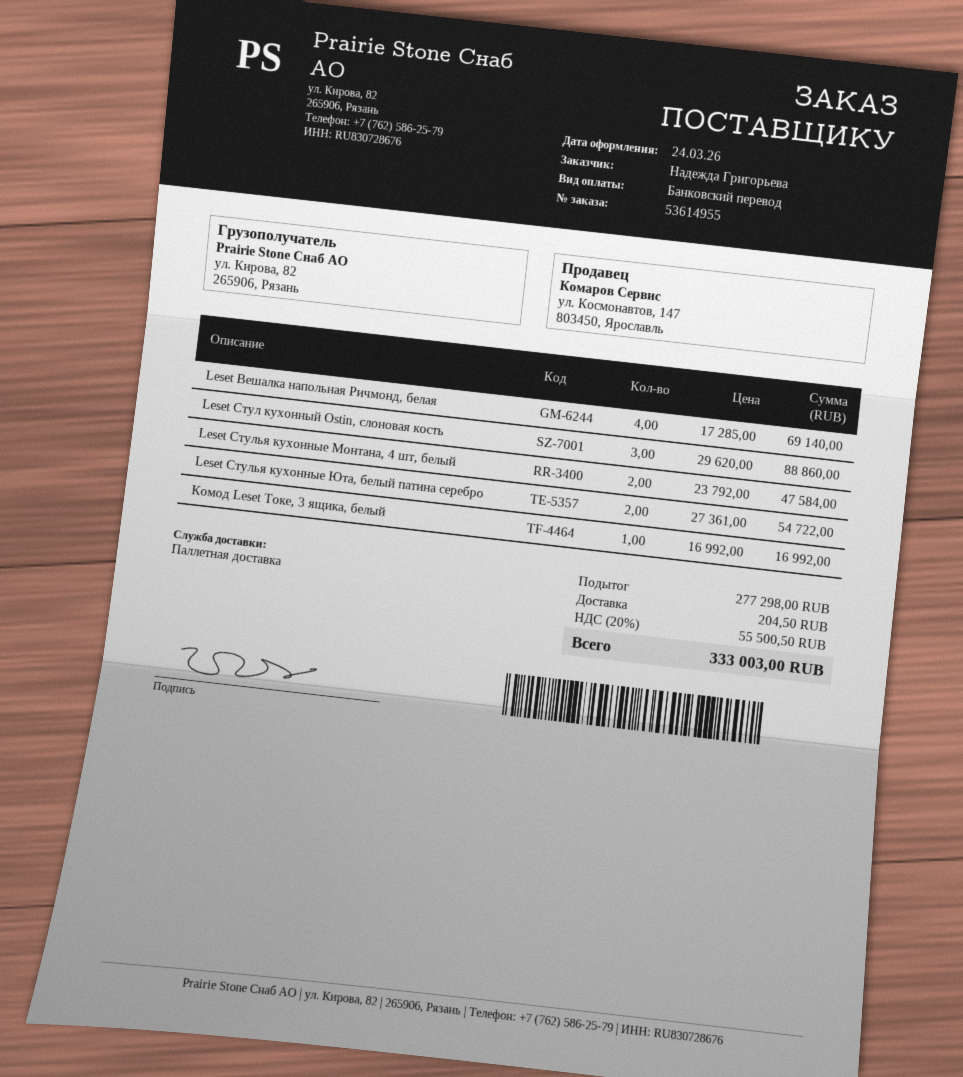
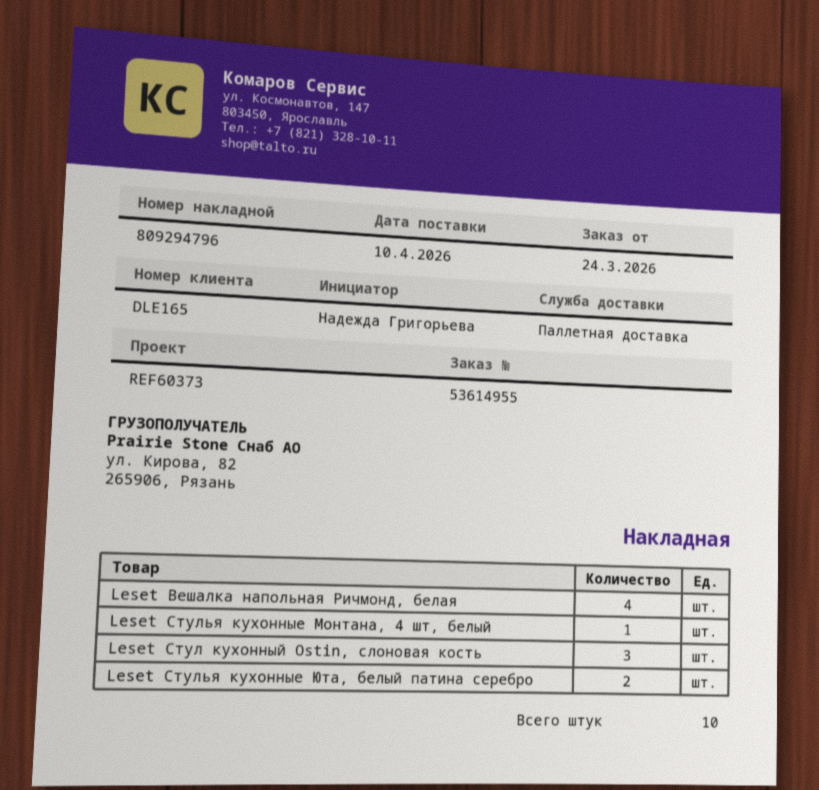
Leset Стулья кухонные Монтана, 4 шт, белый: 2 -> 1
Комод Leset Токе, 3 ящика, белый: 1 -> none

